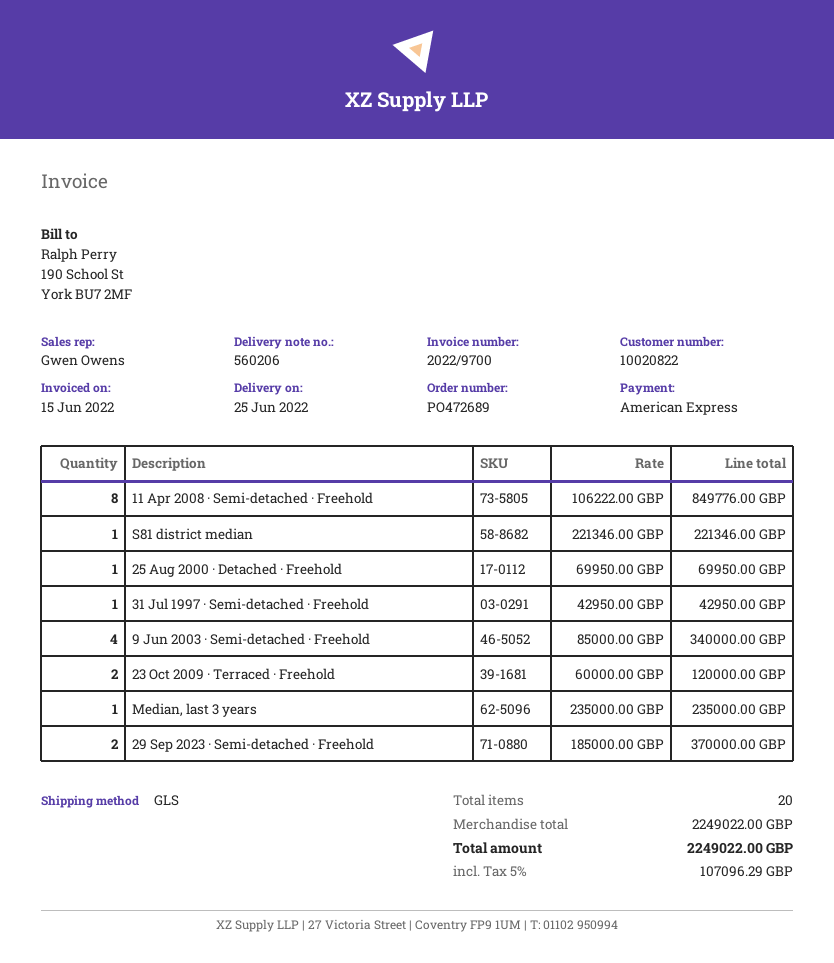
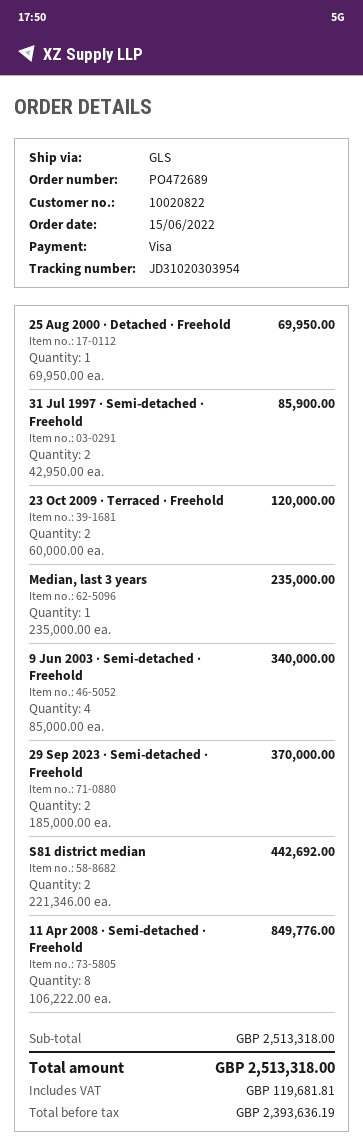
payment method: American Express -> Visa
S81 district median: 1 x 221346.00 = 221346.00 -> 2 x 221346.00 = 442692.00
31 Jul 1997 · Semi-detached · Freehold: 1 x 42950.00 = 42950.00 -> 2 x 42950.00 = 85900.00
subtotal: 2249022.00 -> 2513318.00
tax: 107096.29 -> 119681.81
total: 2249022.00 -> 2513318.00

